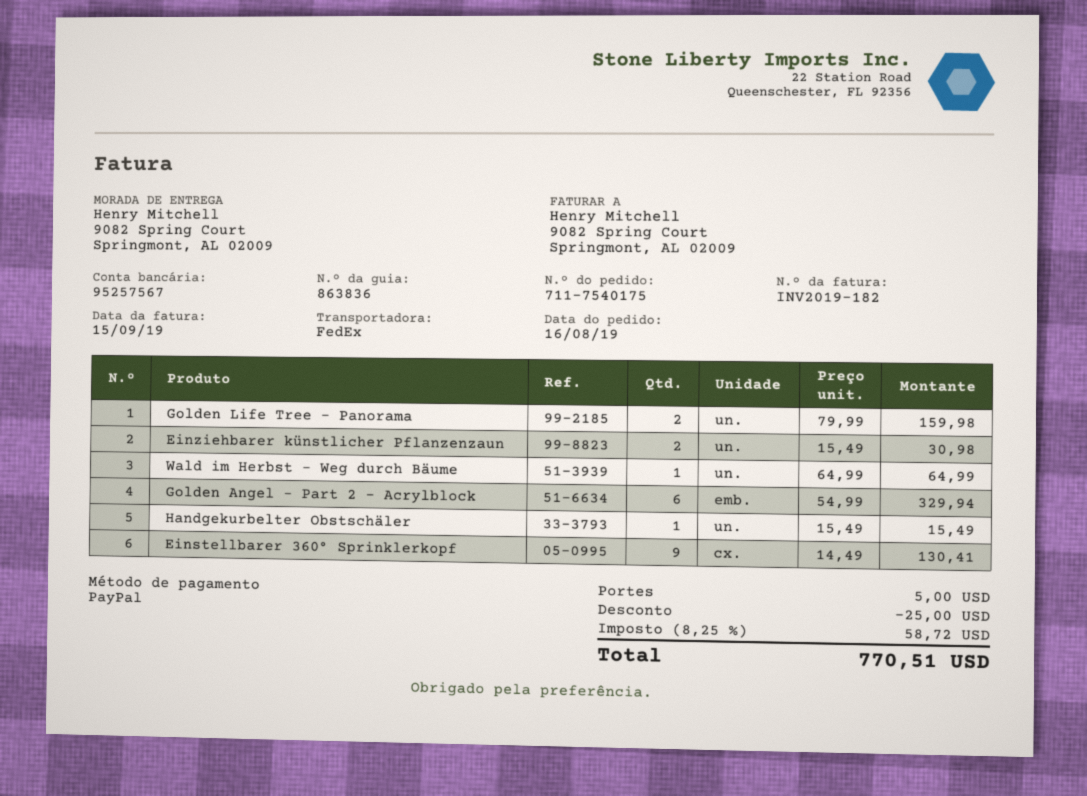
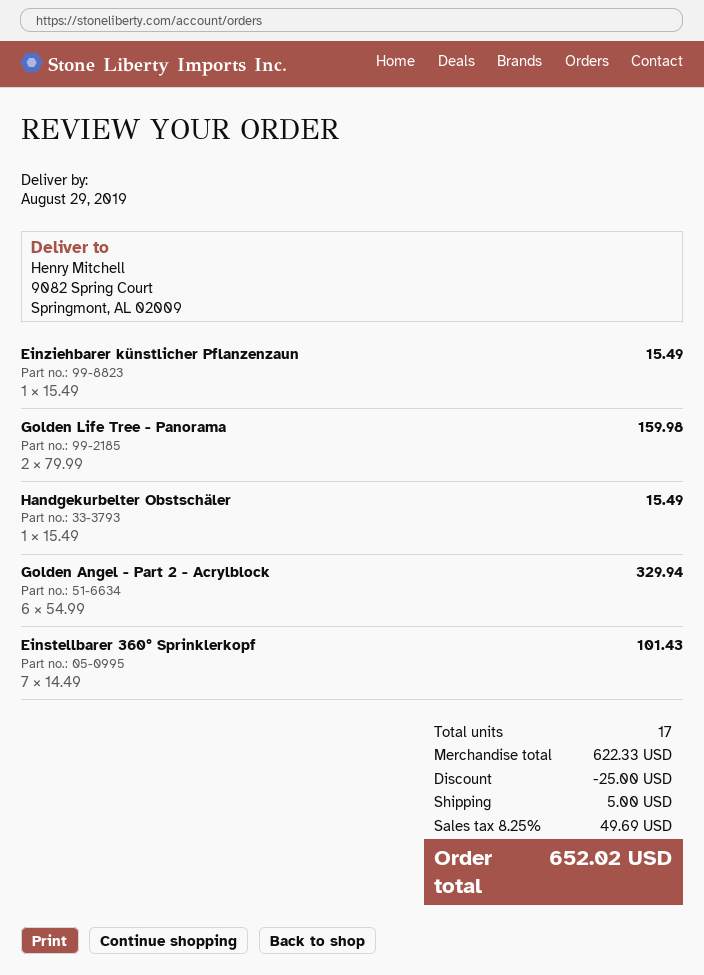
Einziehbarer künstlicher Pflanzenzaun: 2 x 15.49 = 30.98 -> 1 x 15.49 = 15.49
Wald im Herbst - Weg durch Bäume: 1 x 64.99 = 64.99 -> none
Einstellbarer 360° Sprinklerkopf: 9 x 14.49 = 130.41 -> 7 x 14.49 = 101.43
tax: 8.25% = 58.72 -> 8.25% = 49.69
total: 770.51 -> 652.02

